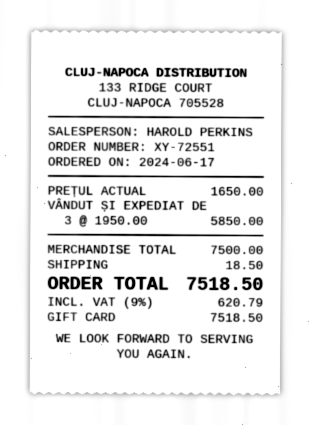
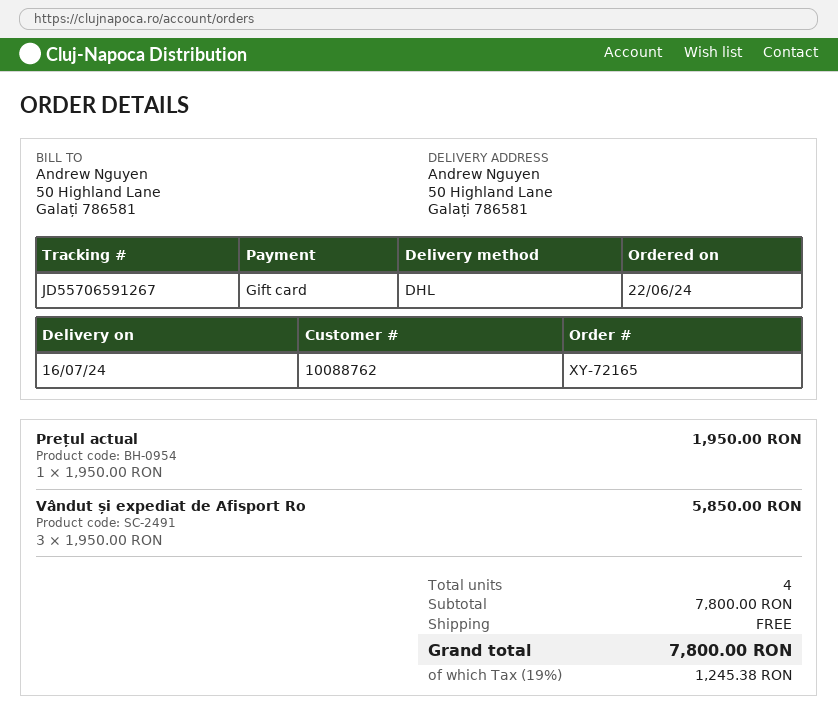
order number: XY-72551 -> XY-72165
order date: 2024-06-17 -> 2024-06-22
PREȚUL ACTUAL: 1 x 1650.00 = 1650.00 -> 1 x 1950.00 = 1950.00
subtotal: 7500.00 -> 7800.00
shipping: 18.50 -> 0.00
tax: 9% = 620.79 -> 19% = 1245.38
total: 7518.50 -> 7800.00

